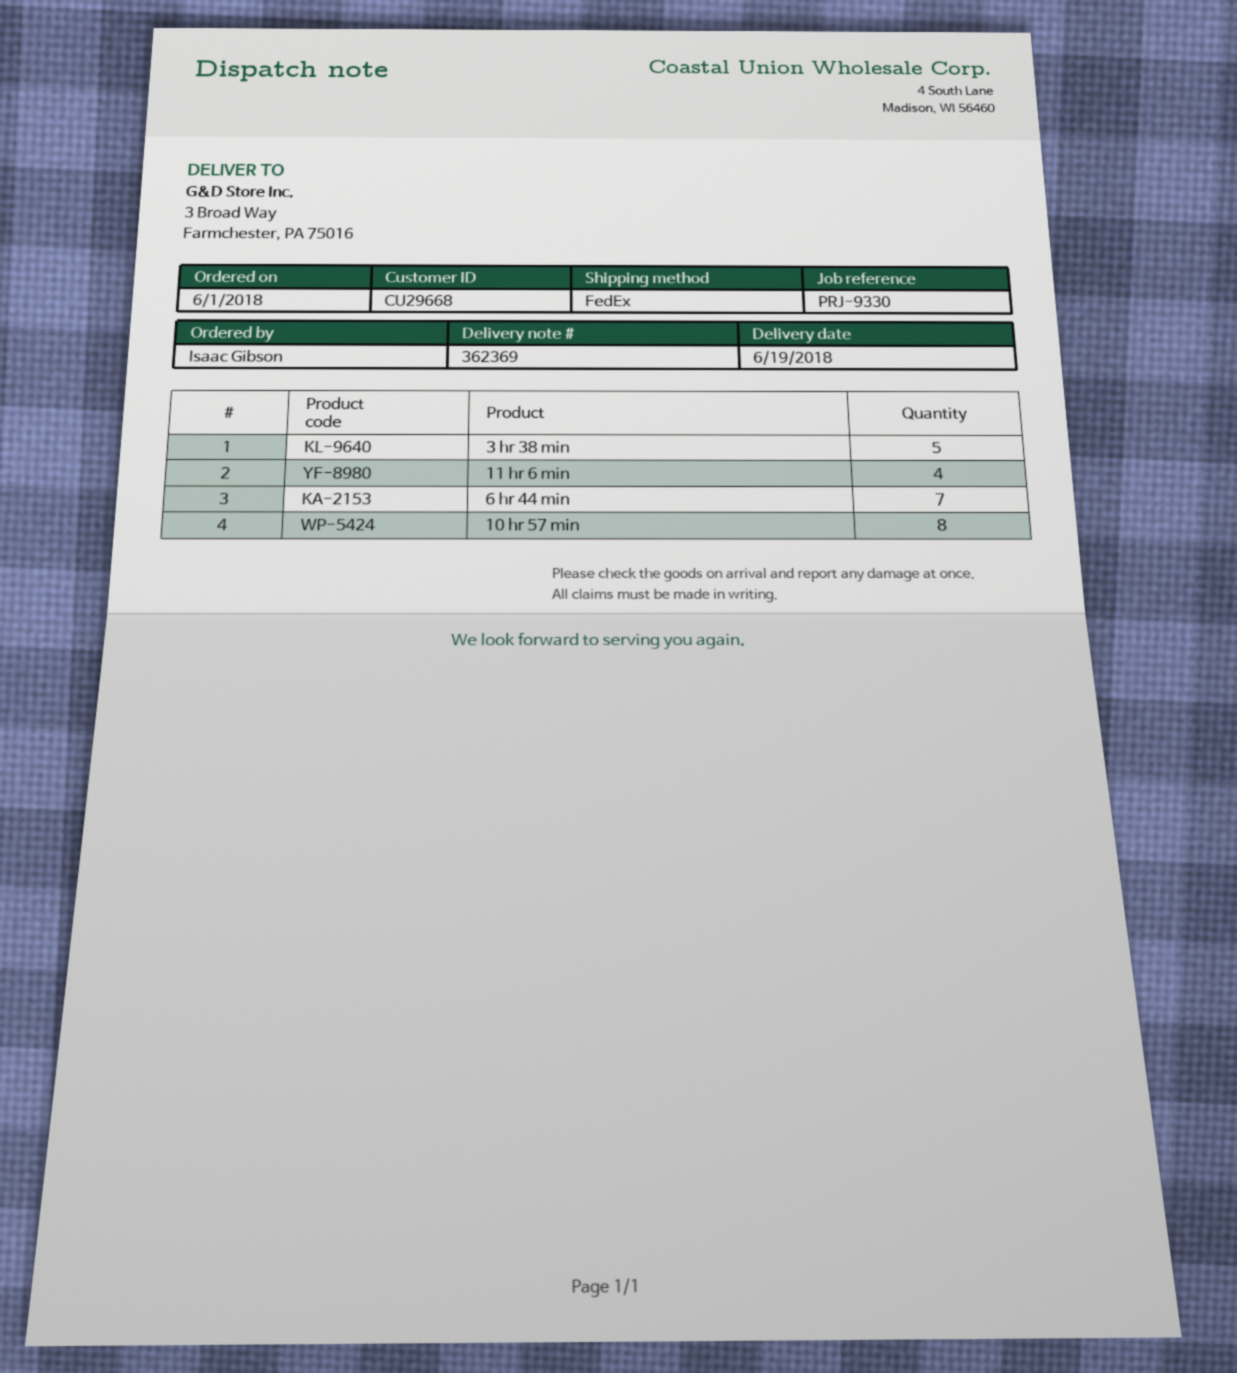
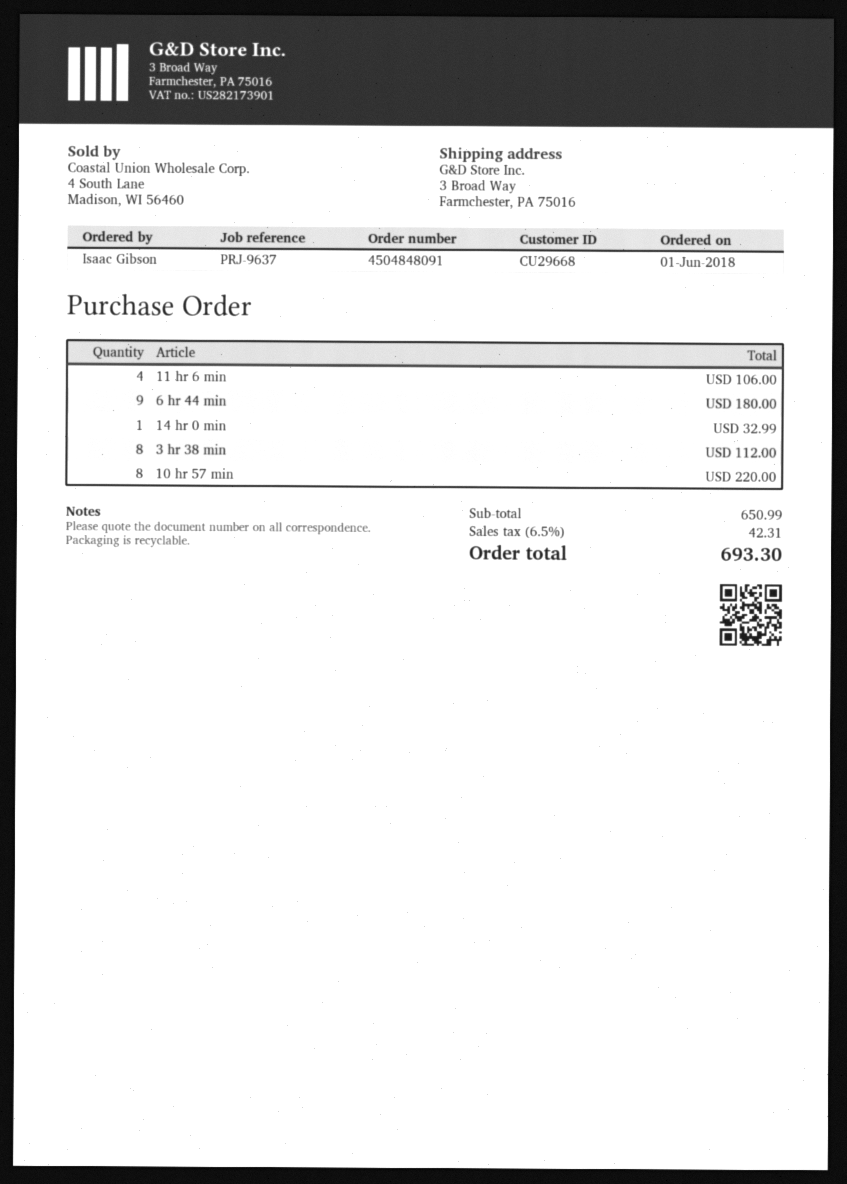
reference: PRJ-9330 -> PRJ-9637
3 hr 38 min: 5 -> 8
6 hr 44 min: 7 -> 9
14 hr 0 min: none -> 1

